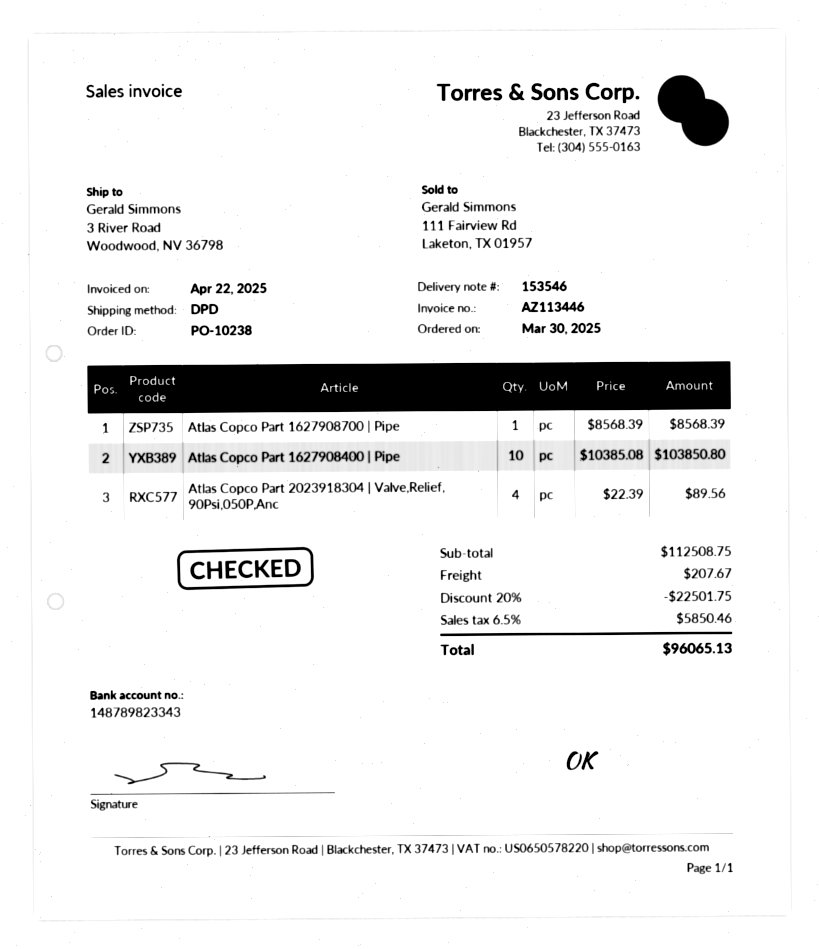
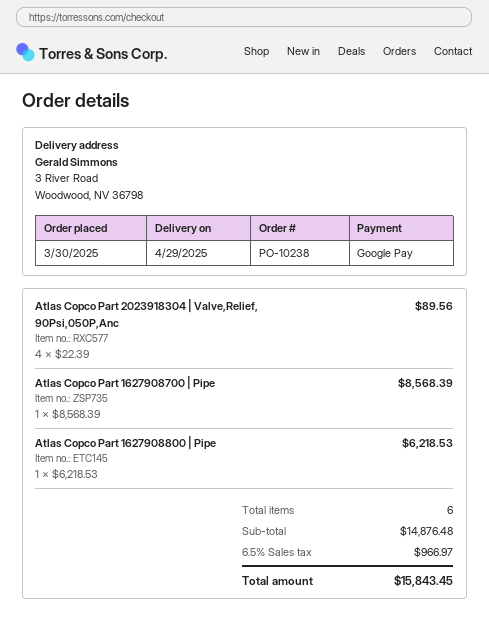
Atlas Copco Part 1627908400 | Pipe: 10 x 10385.08 = 103850.80 -> none
Atlas Copco Part 1627908800 | Pipe: none -> 1 x 6218.53 = 6218.53
subtotal: 112508.75 -> 14876.48
discount: 20% = 22501.75 -> none
shipping: 207.67 -> none
tax: 6.5% = 5850.46 -> 6.5% = 966.97
total: 96065.13 -> 15843.45

